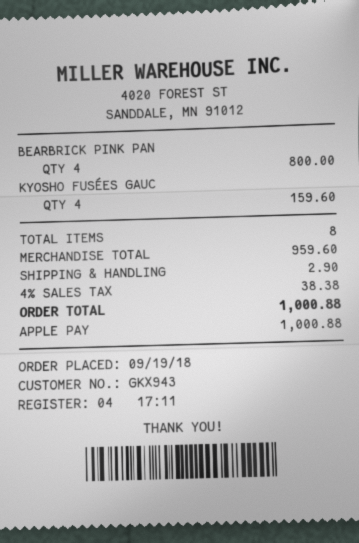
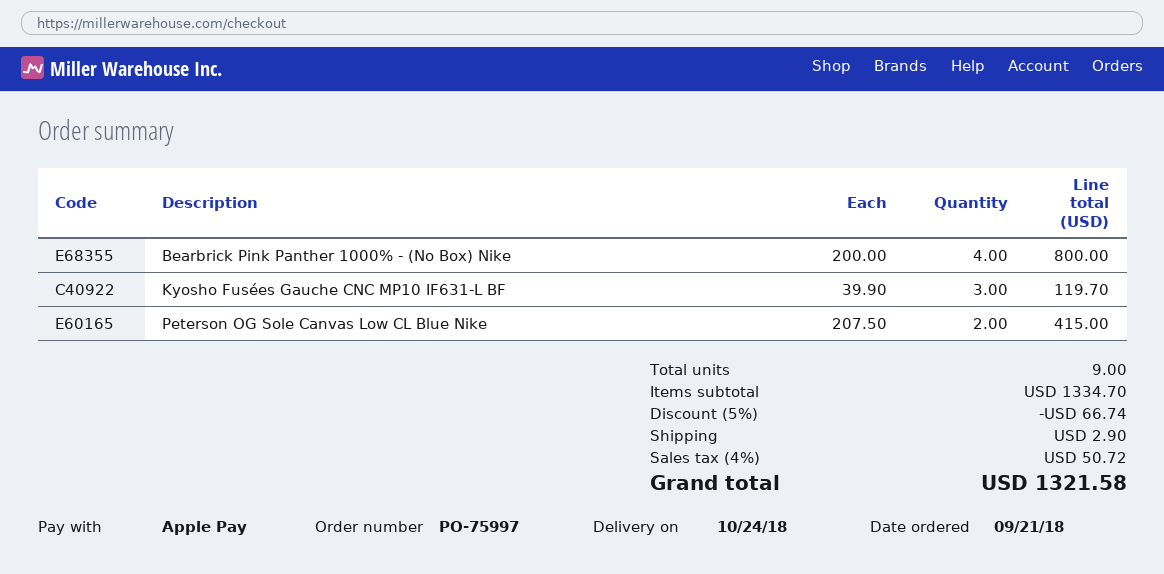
order date: 2018-09-19 -> 2018-09-21
KYOSHO FUSÉES GAUC: 4 for 159.60 -> 3 for 119.70
Peterson OG Sole Canvas Low CL Blue Nike: none -> 2 for 415.00
total quantity: 8 -> 9
subtotal: 959.60 -> 1334.70
discount: none -> 5% = 66.74
tax: 4% = 38.38 -> 4% = 50.72
total: 1000.88 -> 1321.58

